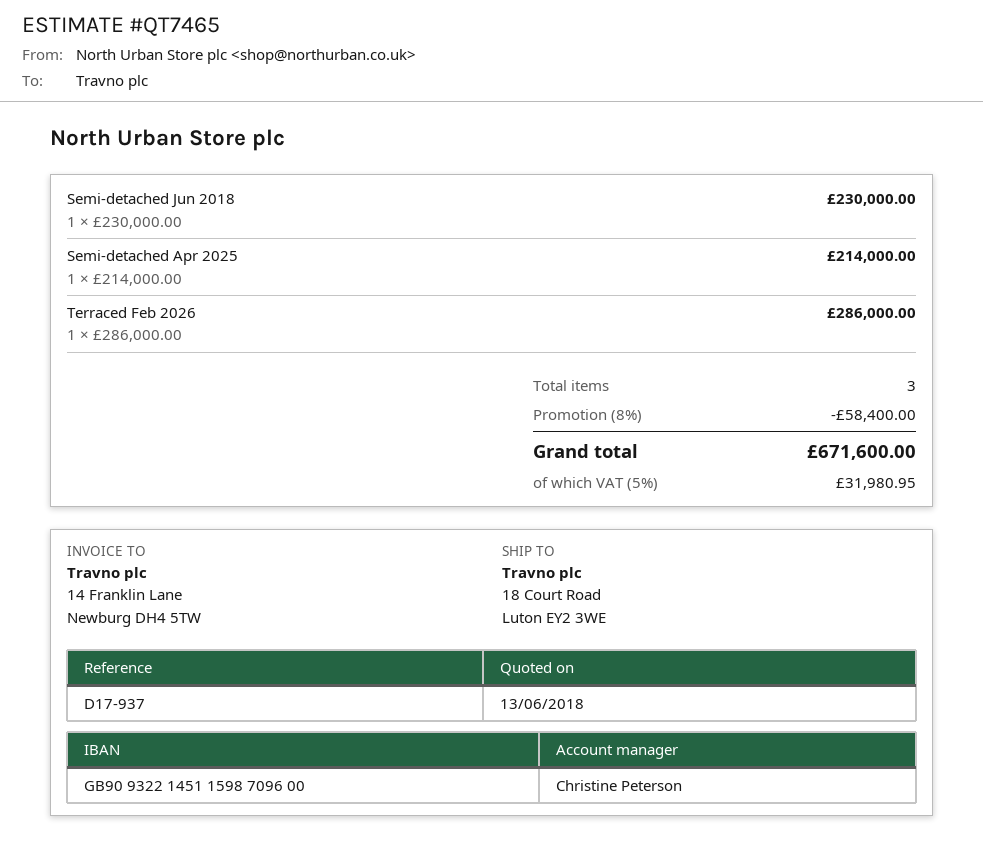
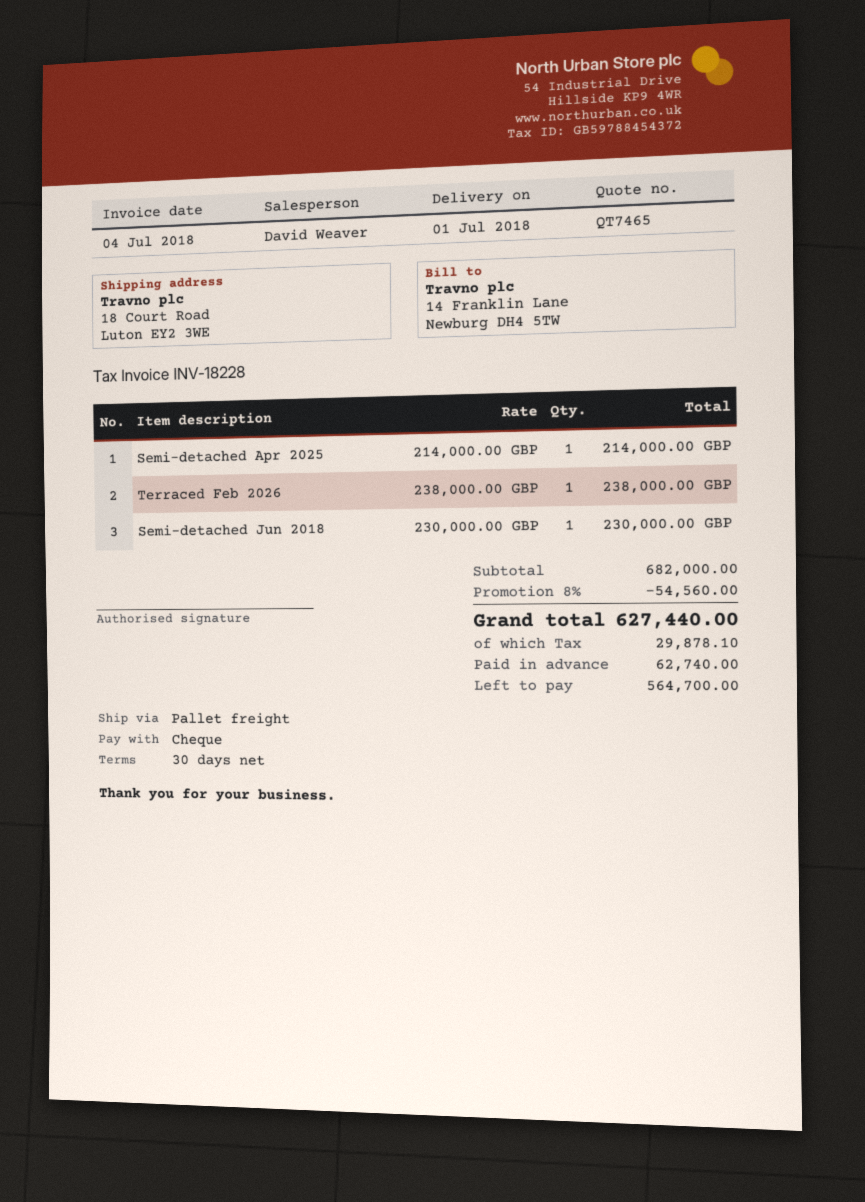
sales rep: Christine Peterson -> David Weaver
Terraced Feb 2026: 1 x 286000.00 = 286000.00 -> 1 x 238000.00 = 238000.00
discount: 8% = 58400.00 -> 8% = 54560.00
tax: 31980.95 -> 29878.10
total: 671600.00 -> 627440.00

